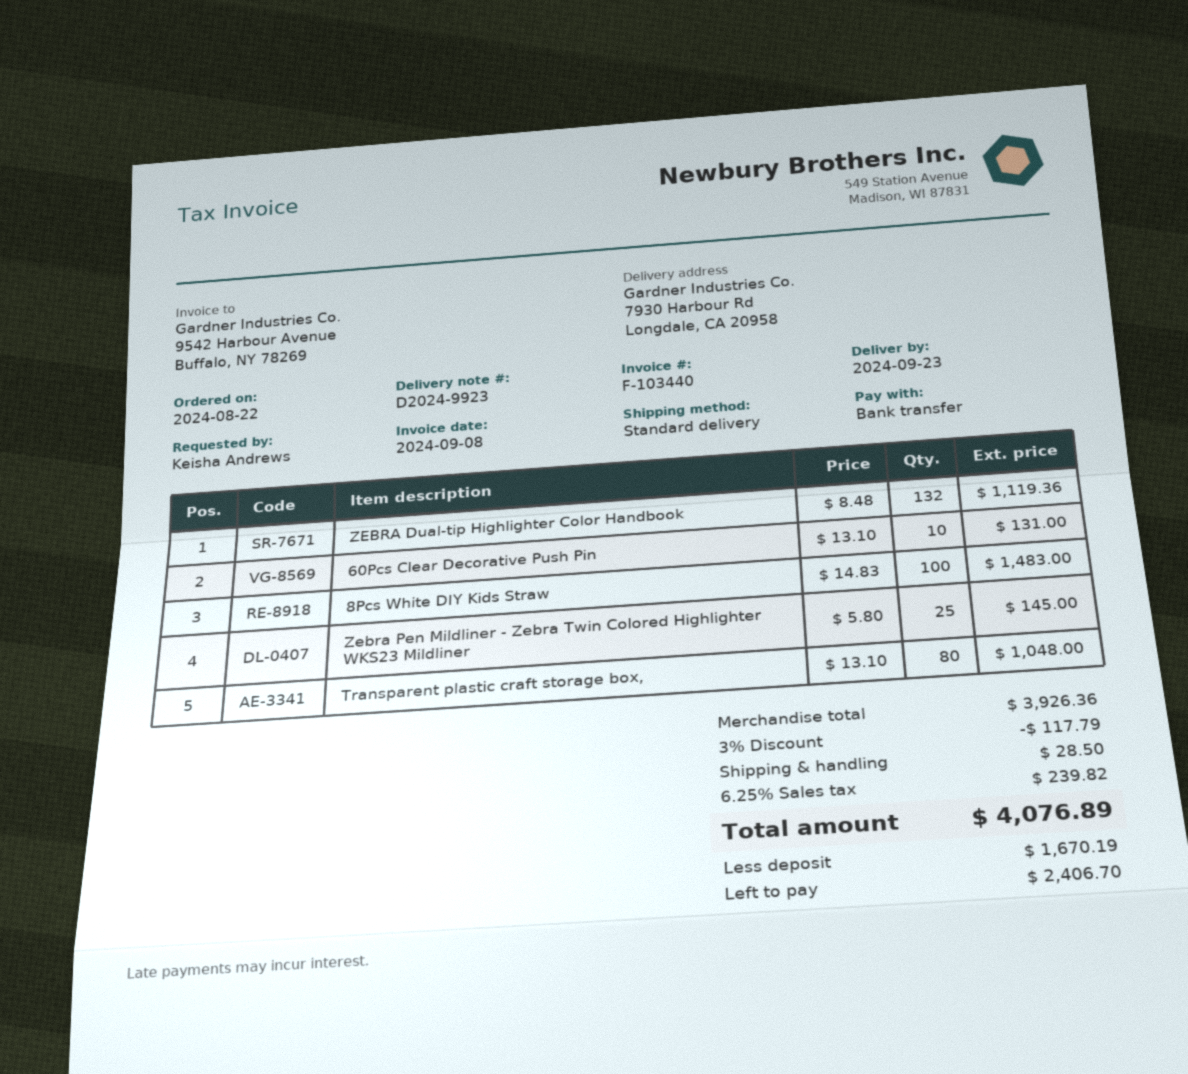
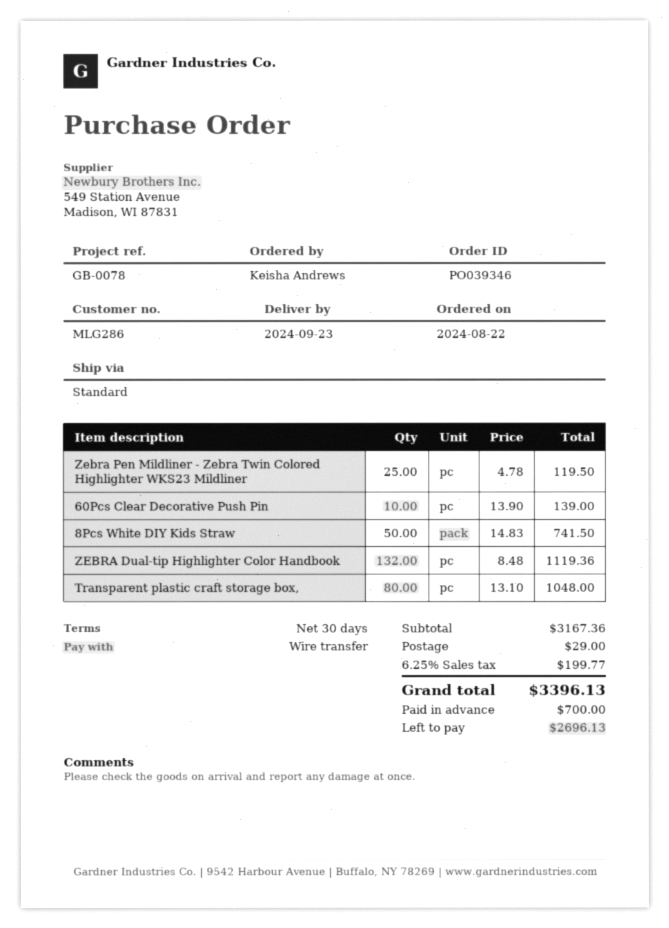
60Pcs Clear Decorative Push Pin: 10 x 13.10 = 131.00 -> 10 x 13.90 = 139.00
8Pcs White DIY Kids Straw: 100 x 14.83 = 1483.00 -> 50 x 14.83 = 741.50
Zebra Pen Mildliner - Zebra Twin Colored Highlighter WKS23 Mildliner: 25 x 5.80 = 145.00 -> 25 x 4.78 = 119.50
subtotal: 3926.36 -> 3167.36
discount: 3% = 117.79 -> none
shipping: 28.50 -> 29.00
tax: 6.25% = 239.82 -> 6.25% = 199.77
total: 4076.89 -> 3396.13
deposit: 1670.19 -> 700.00
balance: 2406.70 -> 2696.13

